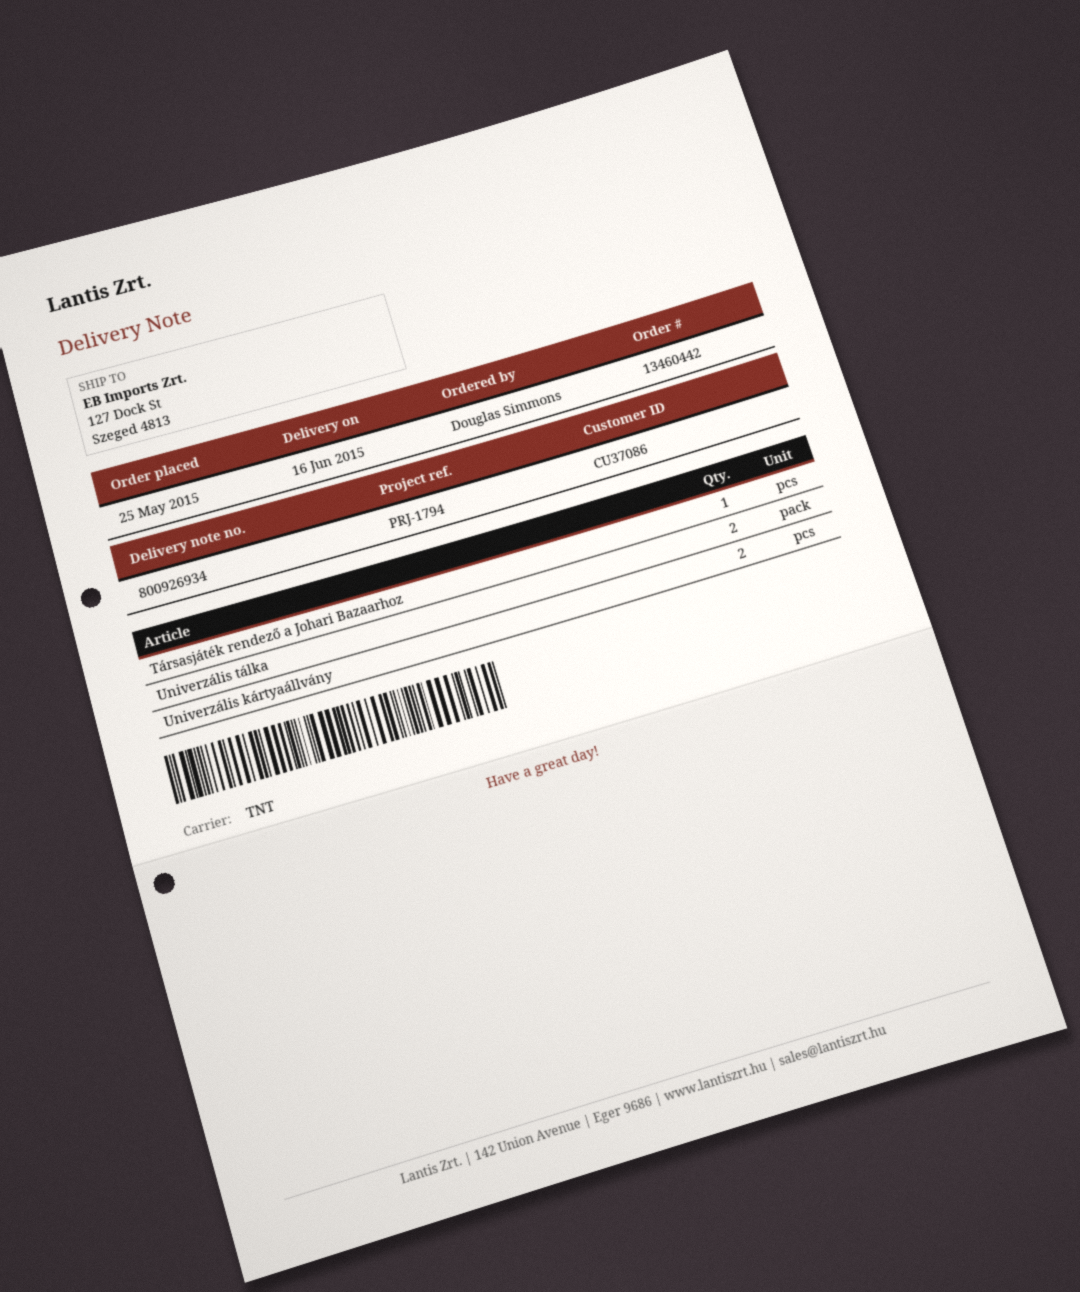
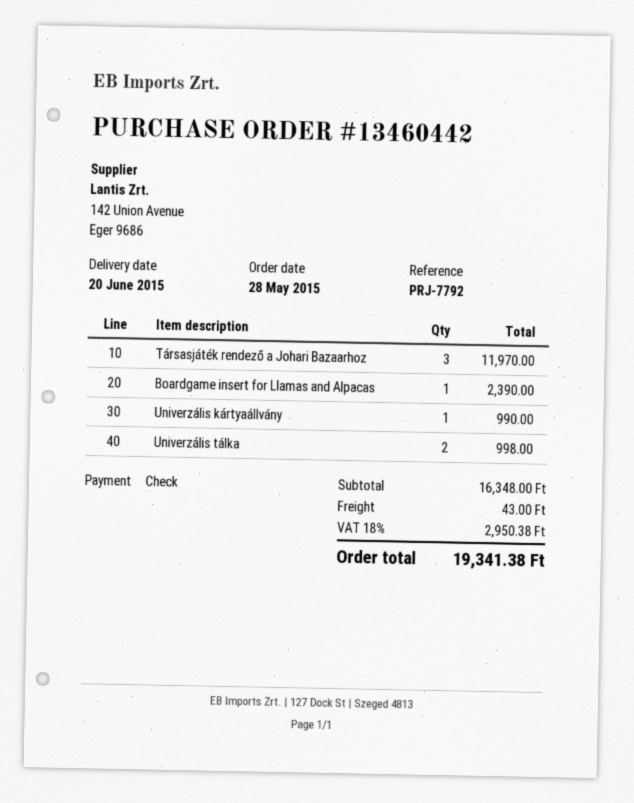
order date: 2015-05-25 -> 2015-05-28
delivery date: 2015-06-16 -> 2015-06-20
reference: PRJ-1794 -> PRJ-7792
Társasjáték rendező a Johari Bazaarhoz: 1 -> 3
Univerzális kártyaállvány: 2 -> 1
Boardgame insert for Llamas and Alpacas: none -> 1

